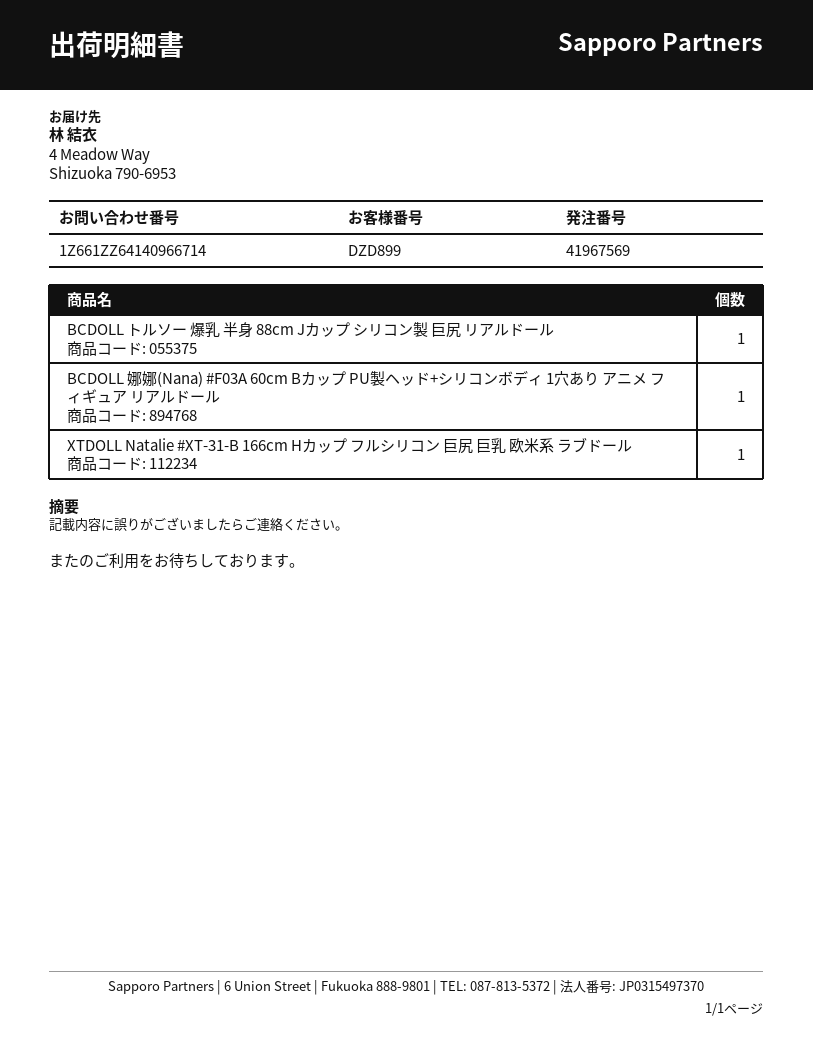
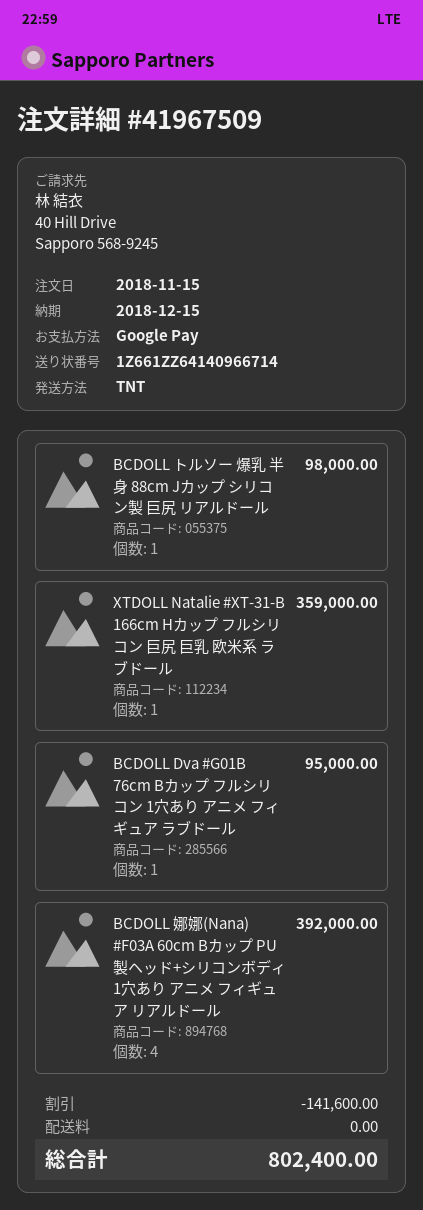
order number: 41967569 -> 41967509
BCDOLL 娜娜(Nana) #F03A 60cm Bカップ PU製ヘッド+シリコンボディ 1穴あり アニメ フィギュア リアルドール: 1 -> 4
BCDOLL Dva #G01B 76cm Bカップ フルシリコン 1穴あり アニメ フィギュア ラブドール: none -> 1

